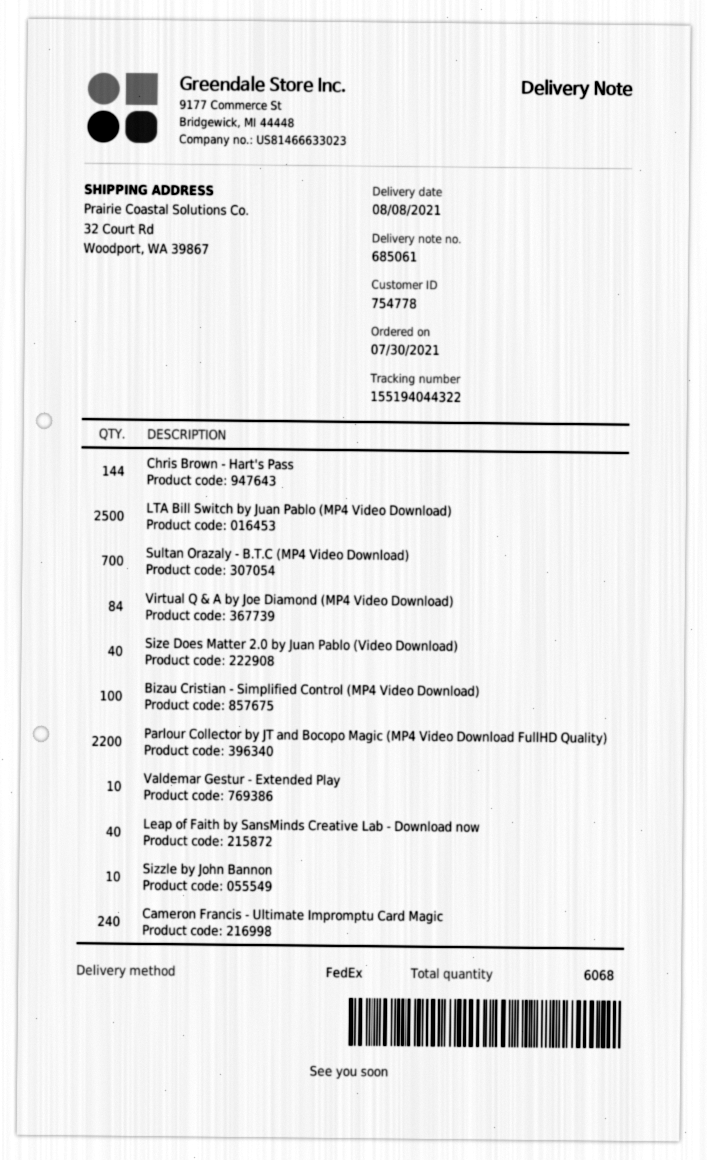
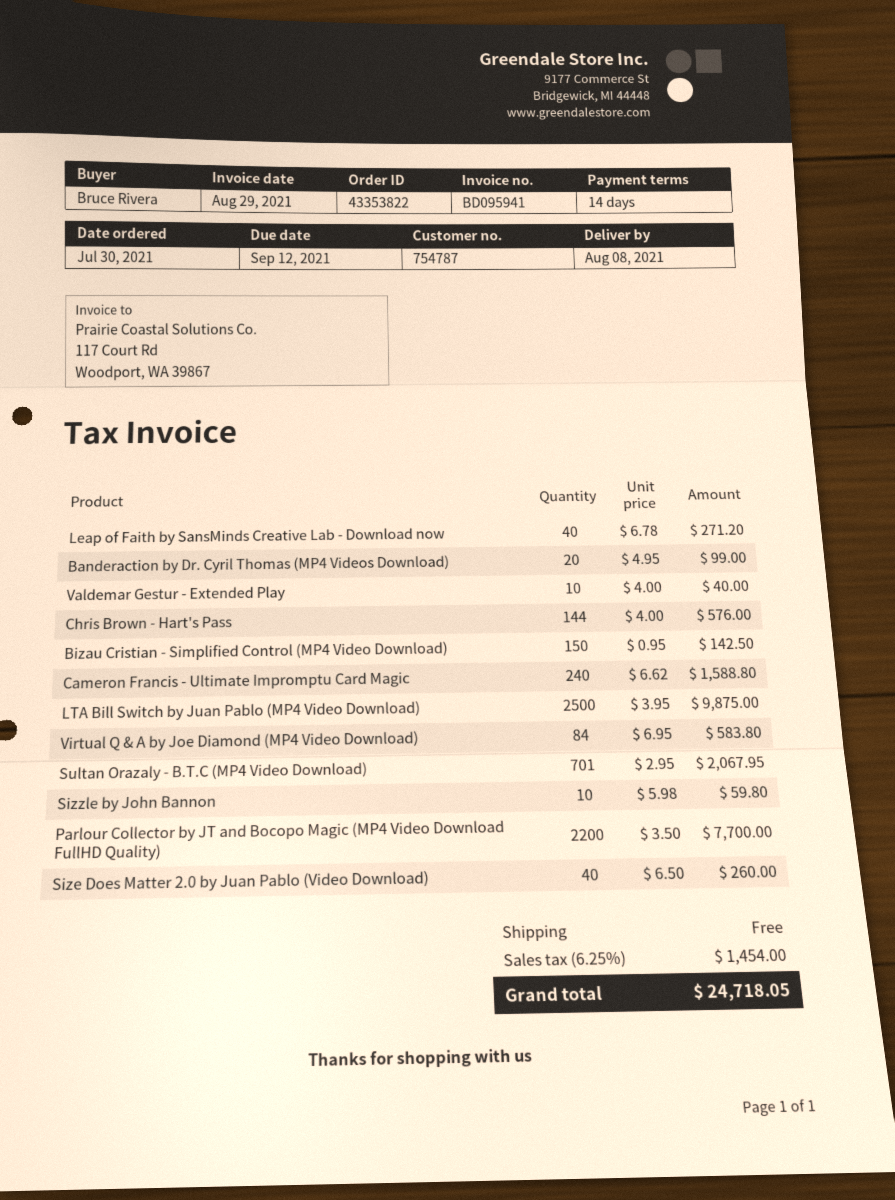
customer number: 754778 -> 754787
Sultan Orazaly - B.T.C (MP4 Video Download): 700 -> 701
Bizau Cristian - Simplified Control (MP4 Video Download): 100 -> 150
Banderaction by Dr. Cyril Thomas (MP4 Videos Download): none -> 20

